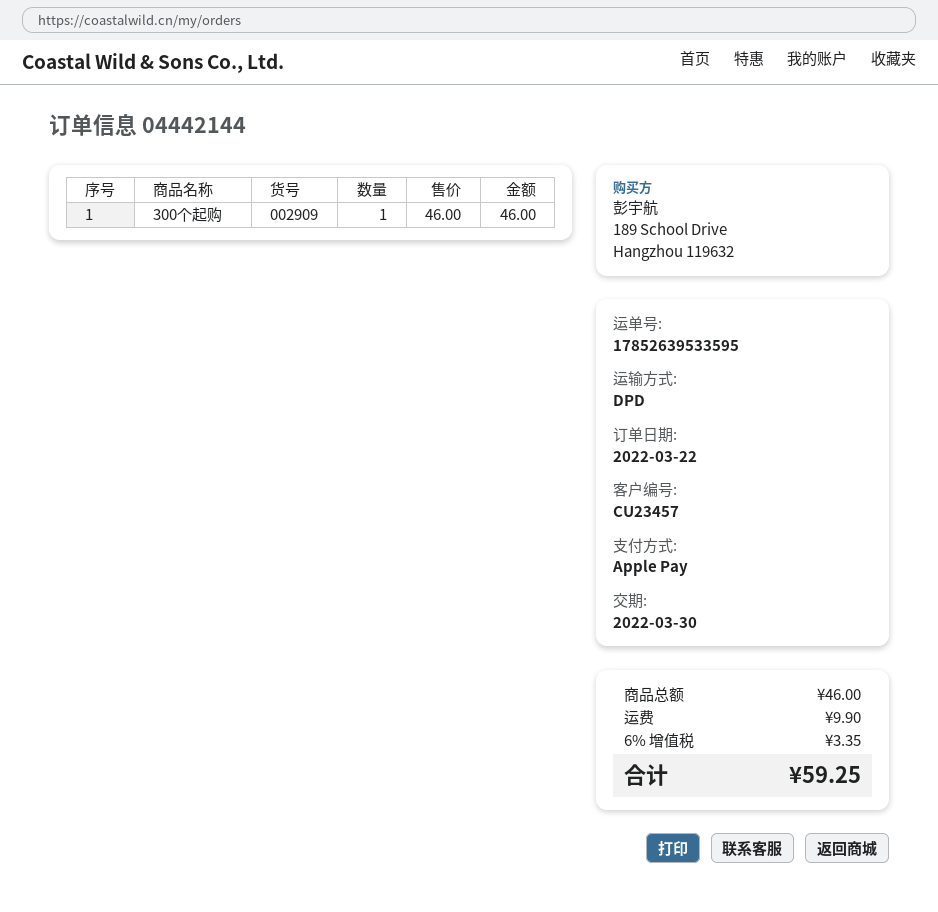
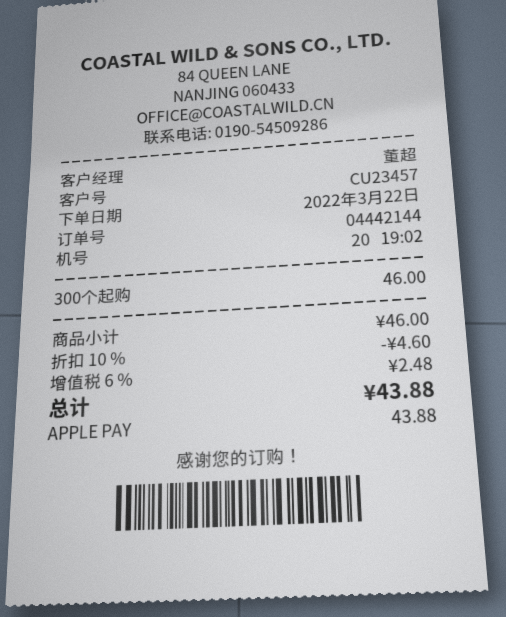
discount: none -> 10% = 4.60
shipping: 9.90 -> none
tax: 6% = 3.35 -> 6% = 2.48
total: 59.25 -> 43.88

